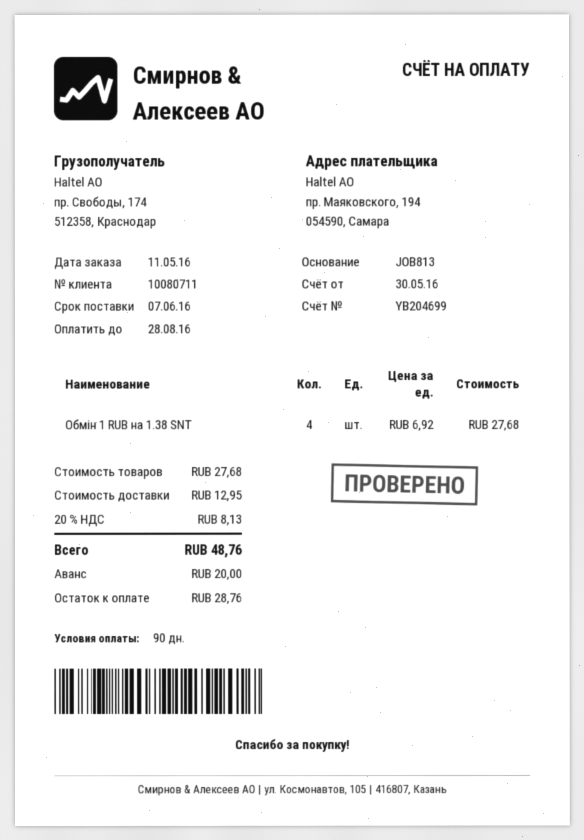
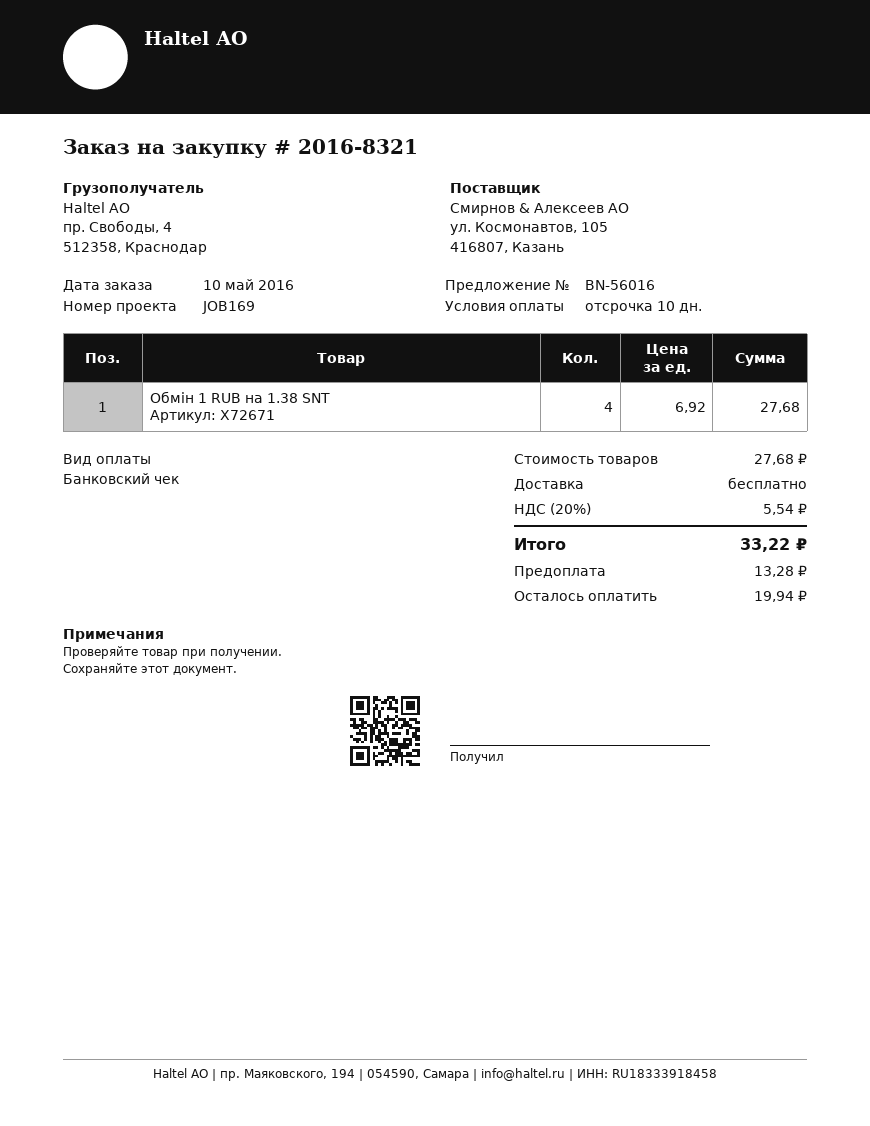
order date: 2016-05-11 -> 2016-05-10
payment terms: 90 days -> 10 days
reference: JOB813 -> JOB169
ship to: пр. Свободы, 174, 512358, Краснодар -> пр. Свободы, 4, 512358, Краснодар
shipping: 12.95 -> 0.00
tax: 20% = 8.13 -> 20% = 5.54
total: 48.76 -> 33.22
deposit: 20.00 -> 13.28
balance: 28.76 -> 19.94

